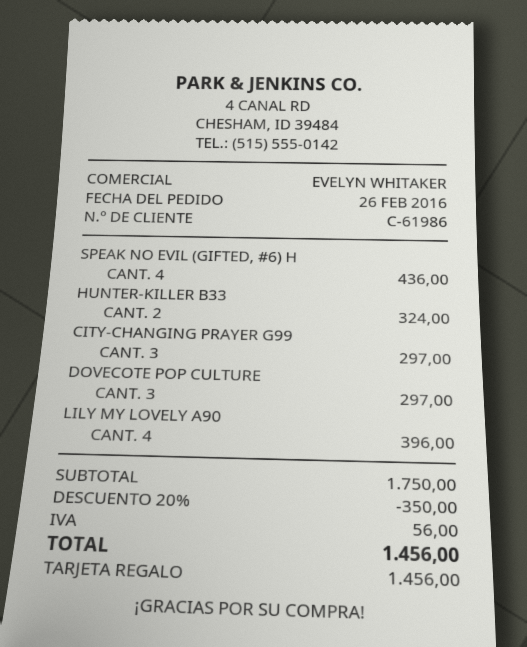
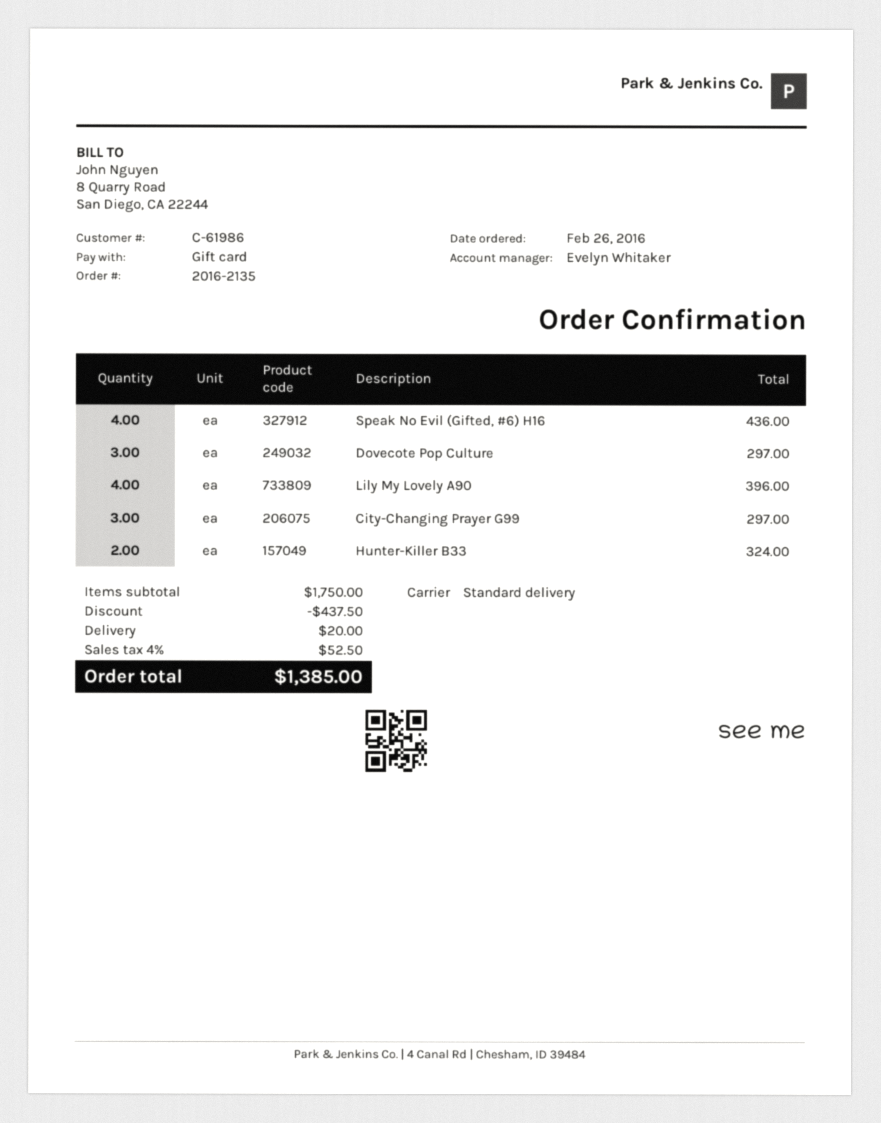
discount: 350.00 -> 437.50
shipping: none -> 20.00
tax: 56.00 -> 52.50
total: 1456.00 -> 1385.00

